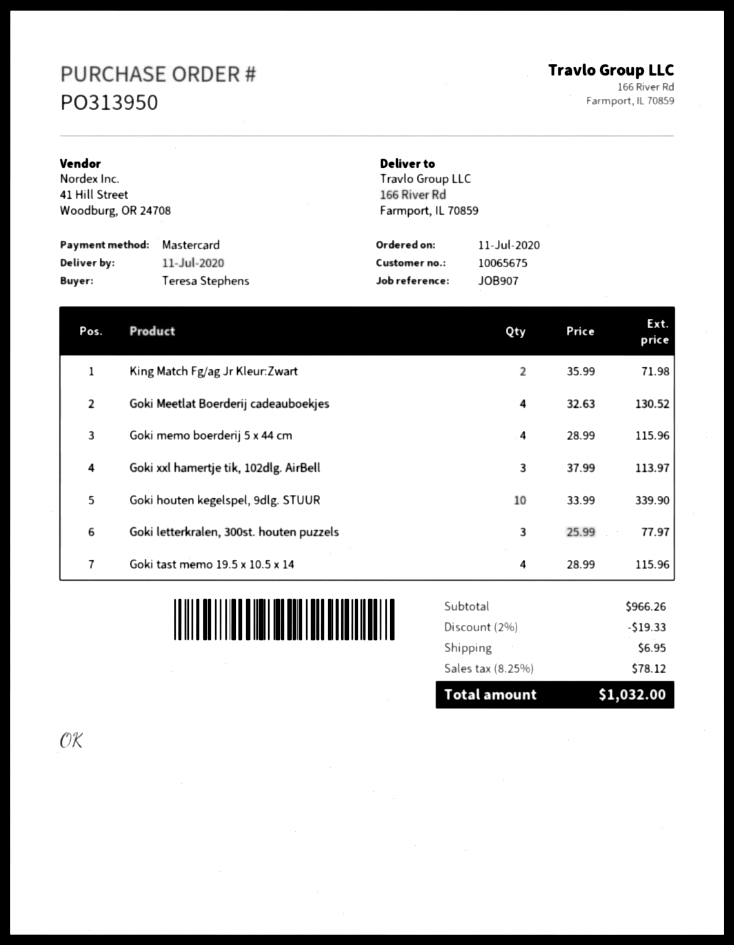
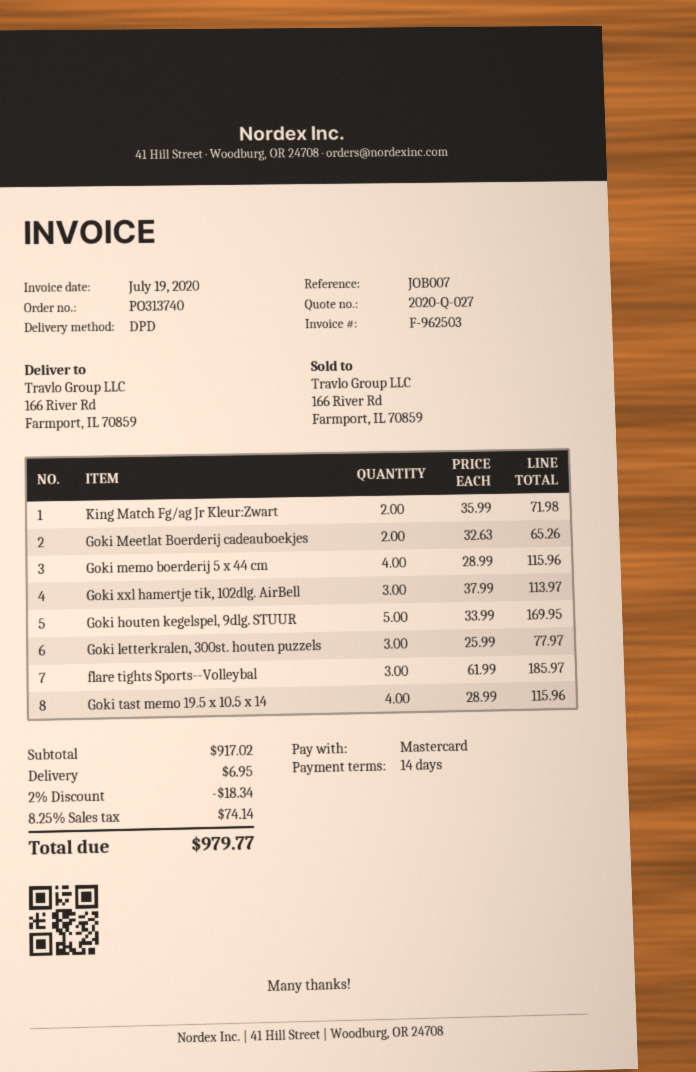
order number: PO313950 -> PO313740
reference: JOB907 -> JOB007
Goki Meetlat Boerderij cadeauboekjes: 4 x 32.63 = 130.52 -> 2 x 32.63 = 65.26
Goki houten kegelspel, 9dlg. STUUR: 10 x 33.99 = 339.90 -> 5 x 33.99 = 169.95
flare tights Sports--Volleybal: none -> 3 x 61.99 = 185.97
subtotal: 966.26 -> 917.02
discount: 2% = 19.33 -> 2% = 18.34
tax: 8.25% = 78.12 -> 8.25% = 74.14
total: 1032.00 -> 979.77

